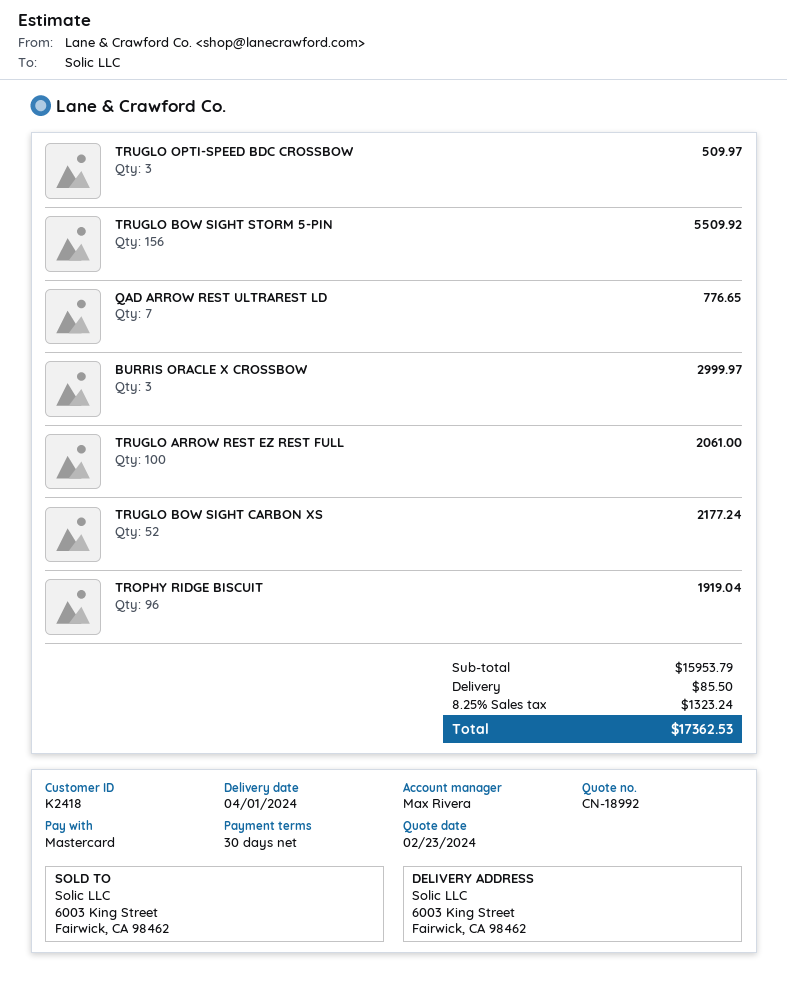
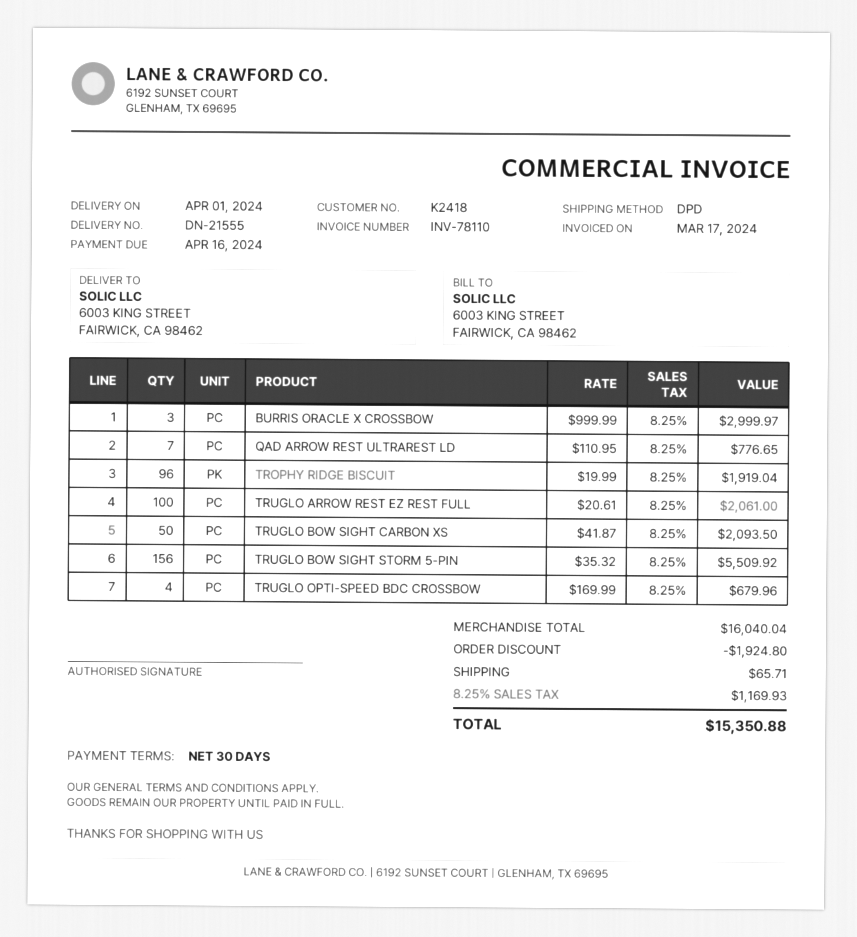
TRUGLO OPTI-SPEED BDC CROSSBOW: 3 for 509.97 -> 4 for 679.96
TRUGLO BOW SIGHT CARBON XS: 52 for 2177.24 -> 50 for 2093.50
subtotal: 15953.79 -> 16040.04
discount: none -> 1924.80
shipping: 85.50 -> 65.71
tax: 8.25% = 1323.24 -> 8.25% = 1169.93
total: 17362.53 -> 15350.88

